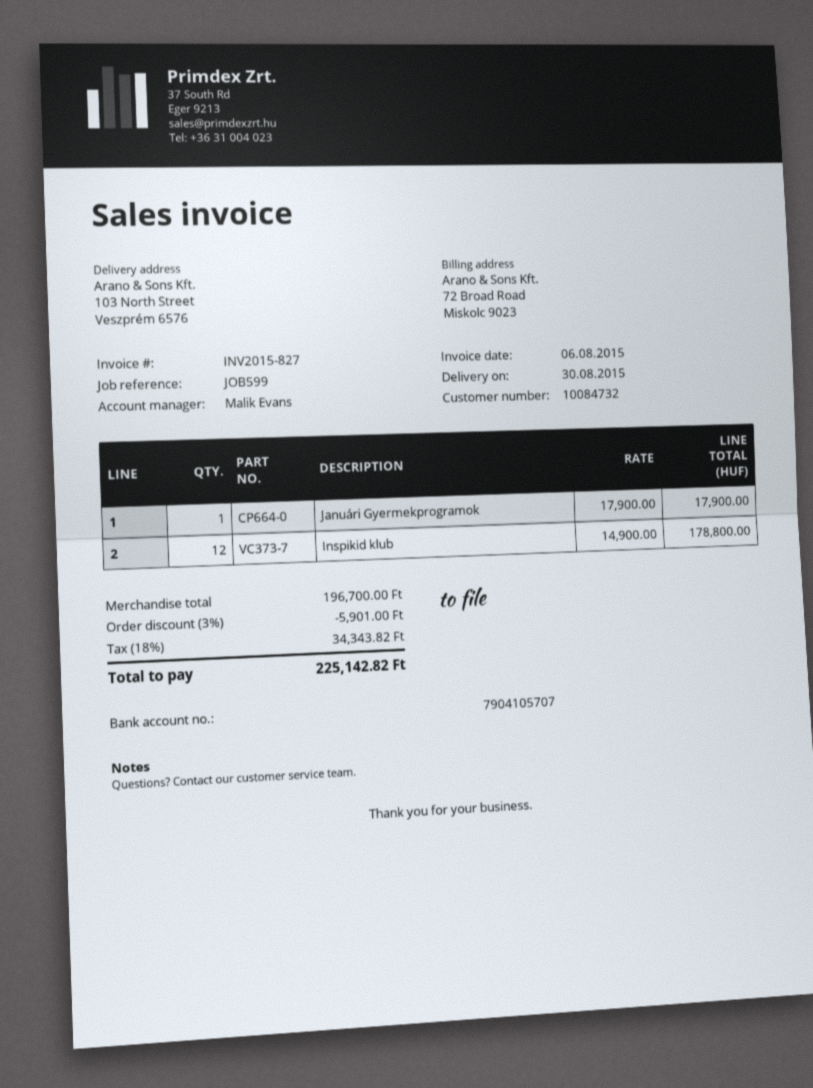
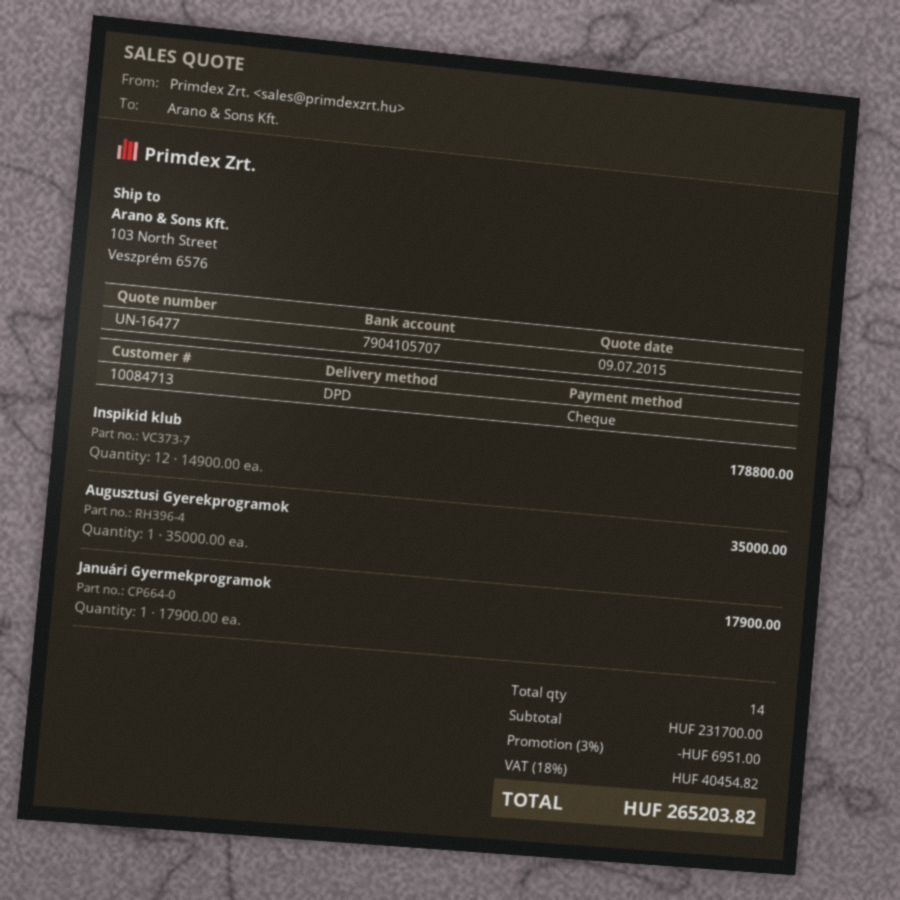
customer number: 10084732 -> 10084713
Augusztusi Gyerekprogramok: none -> 1 x 35000.00 = 35000.00
subtotal: 196700.00 -> 231700.00
discount: 3% = 5901.00 -> 3% = 6951.00
tax: 18% = 34343.82 -> 18% = 40454.82
total: 225142.82 -> 265203.82

